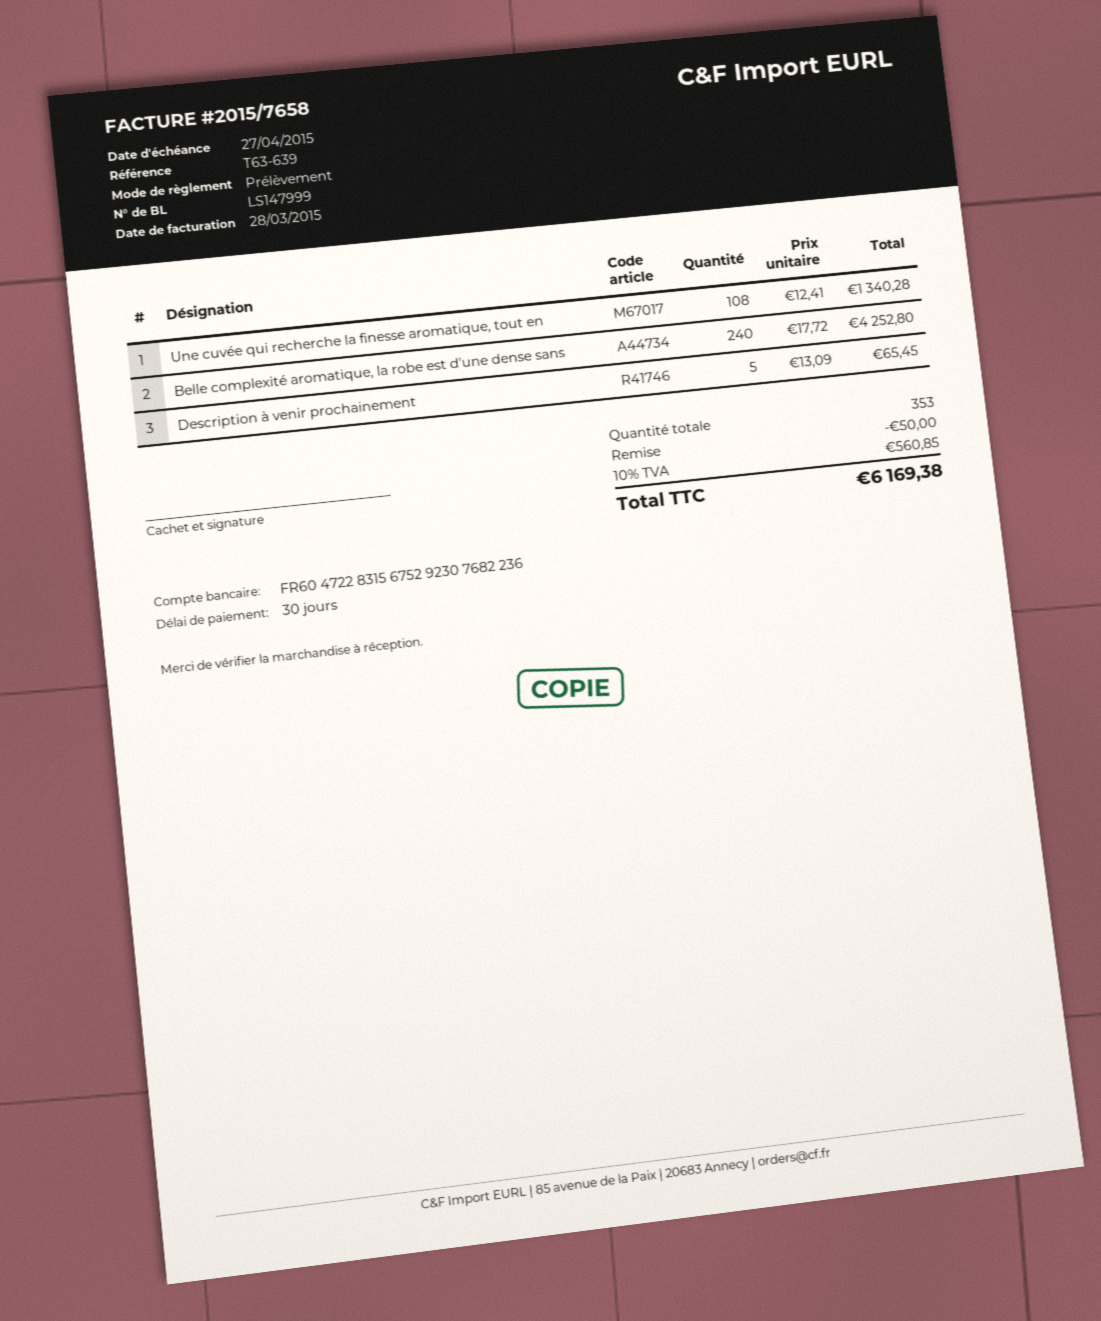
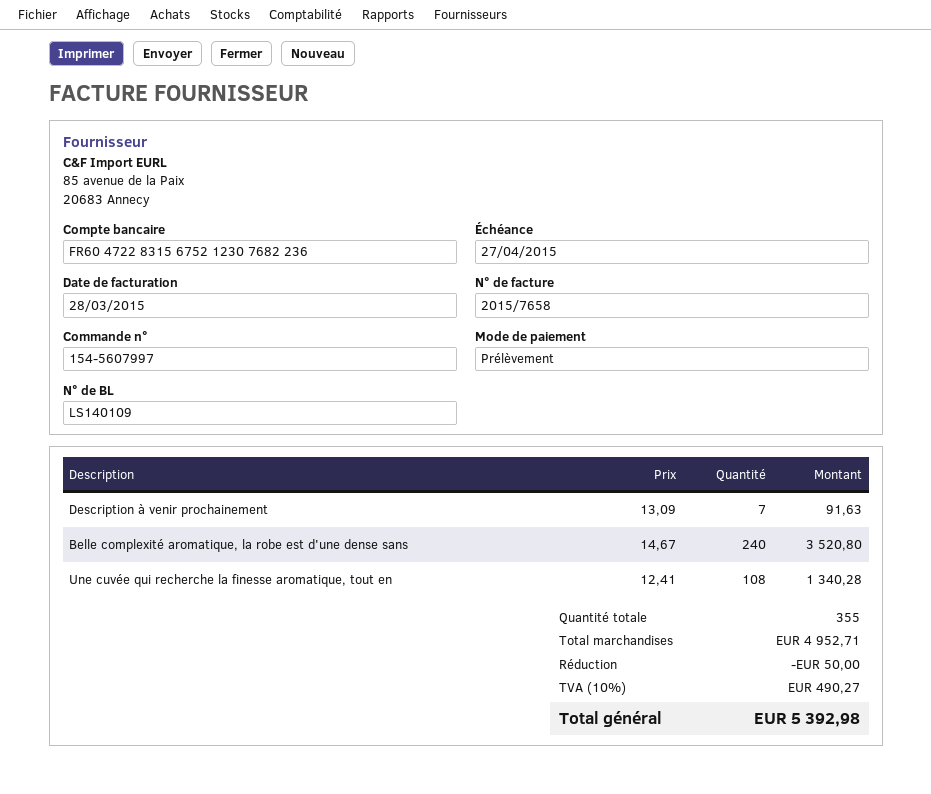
delivery note number: LS147999 -> LS140109
bank account: FR6047228315675292307682236 -> FR6047228315675212307682236
Belle complexité aromatique, la robe est d'une dense sans: 240 x 17.72 = 4252.80 -> 240 x 14.67 = 3520.80
Description à venir prochainement: 5 x 13.09 = 65.45 -> 7 x 13.09 = 91.63
total quantity: 353 -> 355
tax: 10% = 560.85 -> 10% = 490.27
total: 6169.38 -> 5392.98

